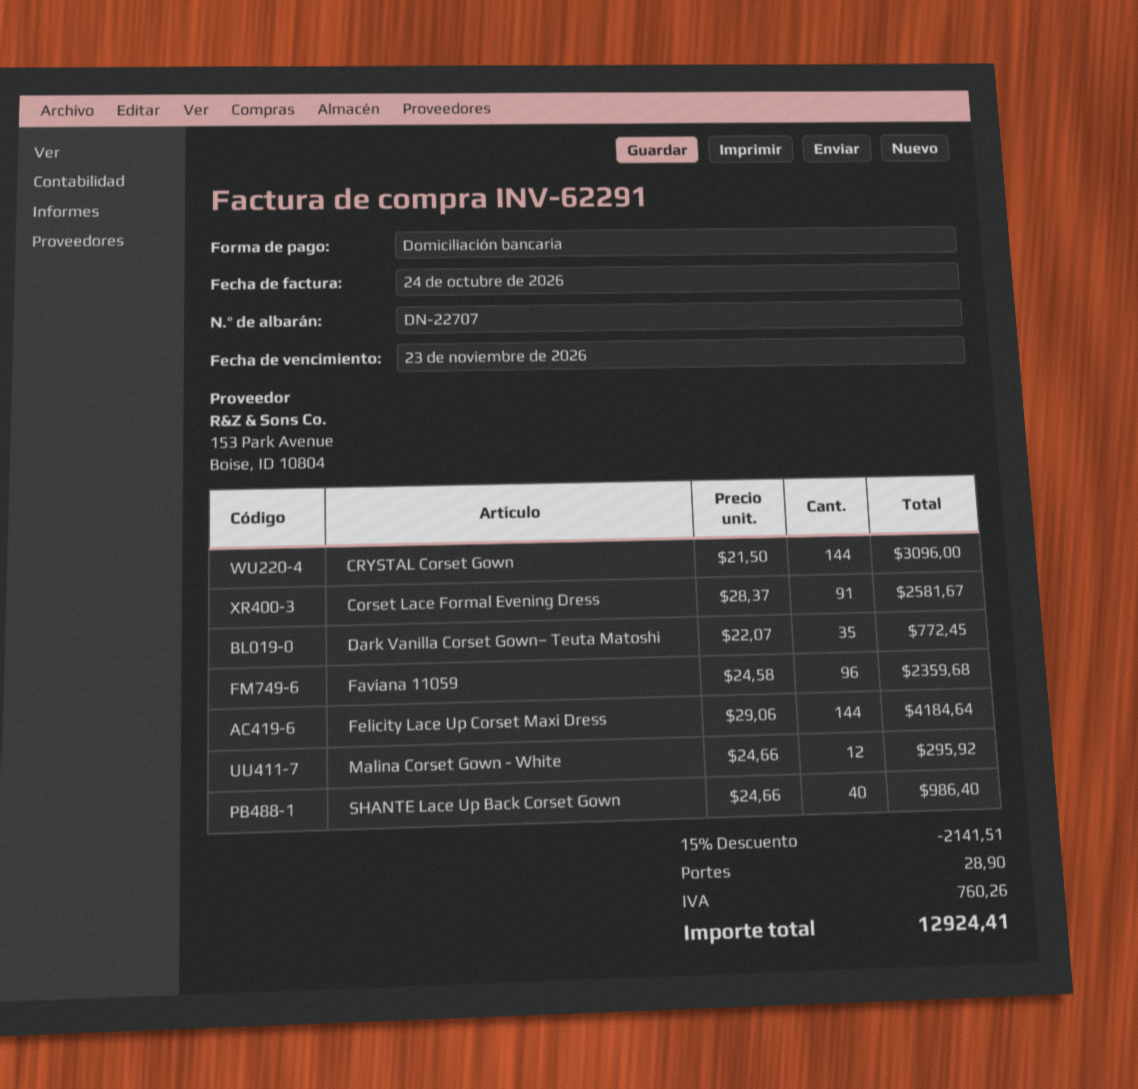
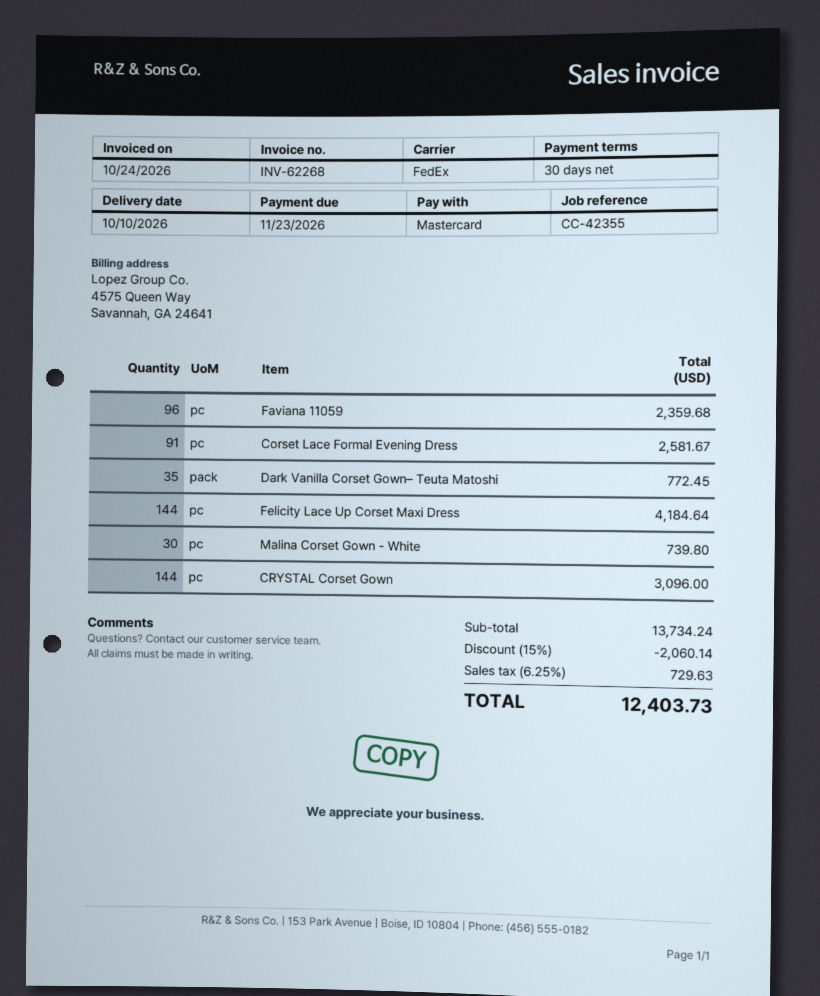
invoice number: INV-62291 -> INV-62268
payment method: direct debit -> Mastercard
Malina Corset Gown - White: 12 for 295.92 -> 30 for 739.80
SHANTE Lace Up Back Corset Gown: 40 for 986.40 -> none
discount: 15% = 2141.51 -> 15% = 2060.14
shipping: 28.90 -> none
tax: 760.26 -> 729.63
total: 12924.41 -> 12403.73

